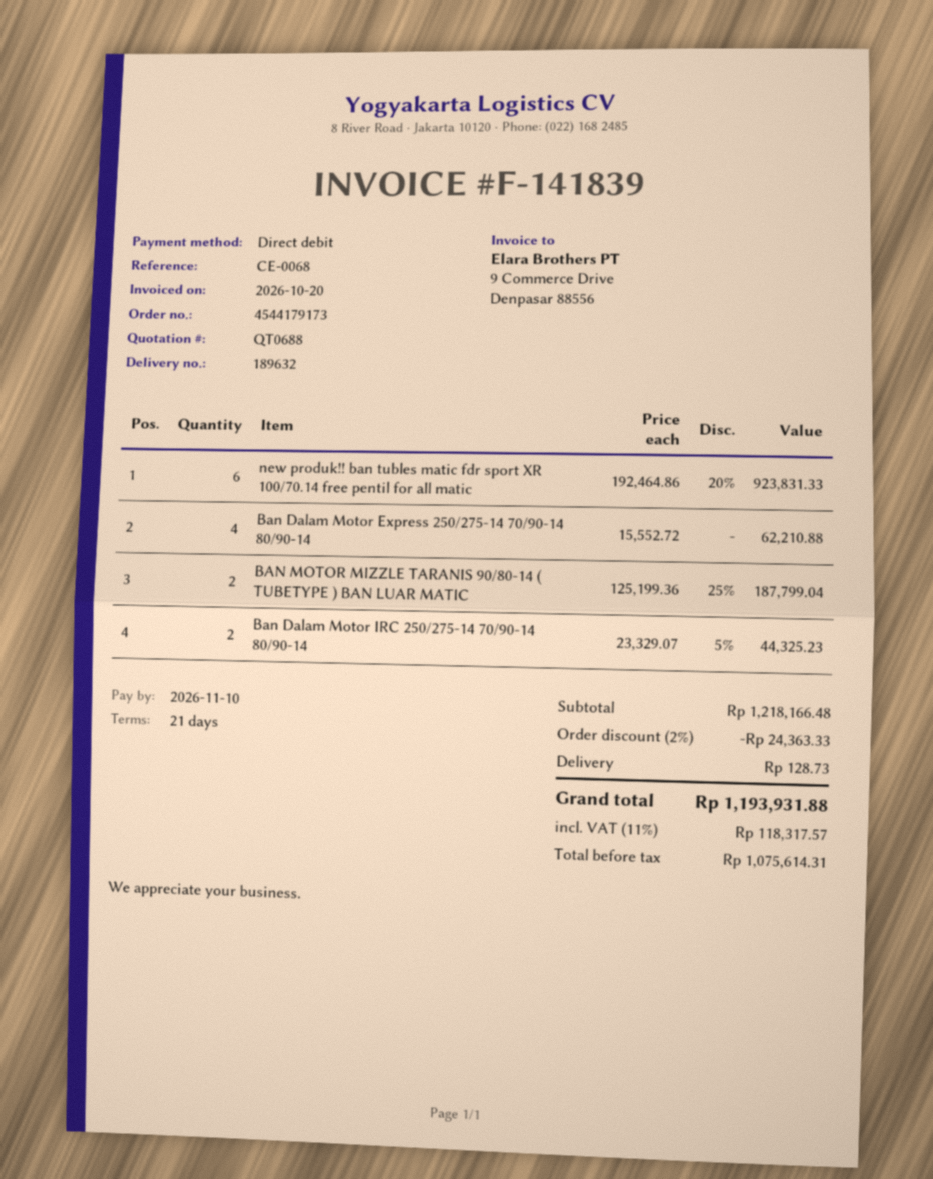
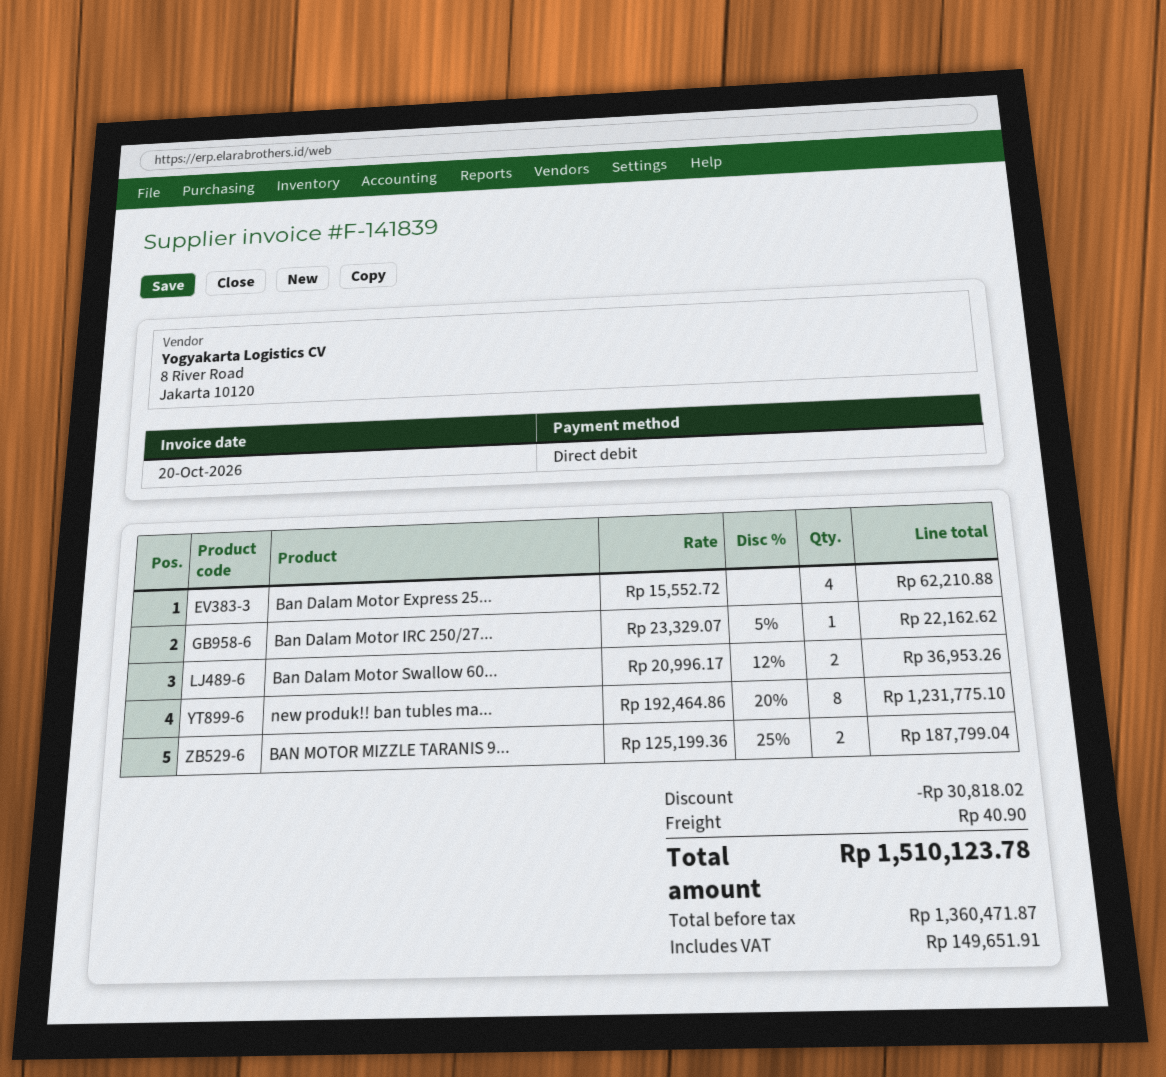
new produk!! ban tubles matic fdr sport XR 100/70.14 free pentil for all matic: 6 x 192464.86 - 20% = 923831.33 -> 8 x 192464.86 - 20% = 1231775.10
Ban Dalam Motor IRC 250/275-14 70/90-14 80/90-14: 2 x 23329.07 - 5% = 44325.23 -> 1 x 23329.07 - 5% = 22162.62
Ban Dalam Motor Swallow 60...: none -> 2 x 20996.17 - 12% = 36953.26
discount: 24363.33 -> 30818.02
shipping: 128.73 -> 40.90
net: 1075614.31 -> 1360471.87
tax: 118317.57 -> 149651.91
total: 1193931.88 -> 1510123.78

